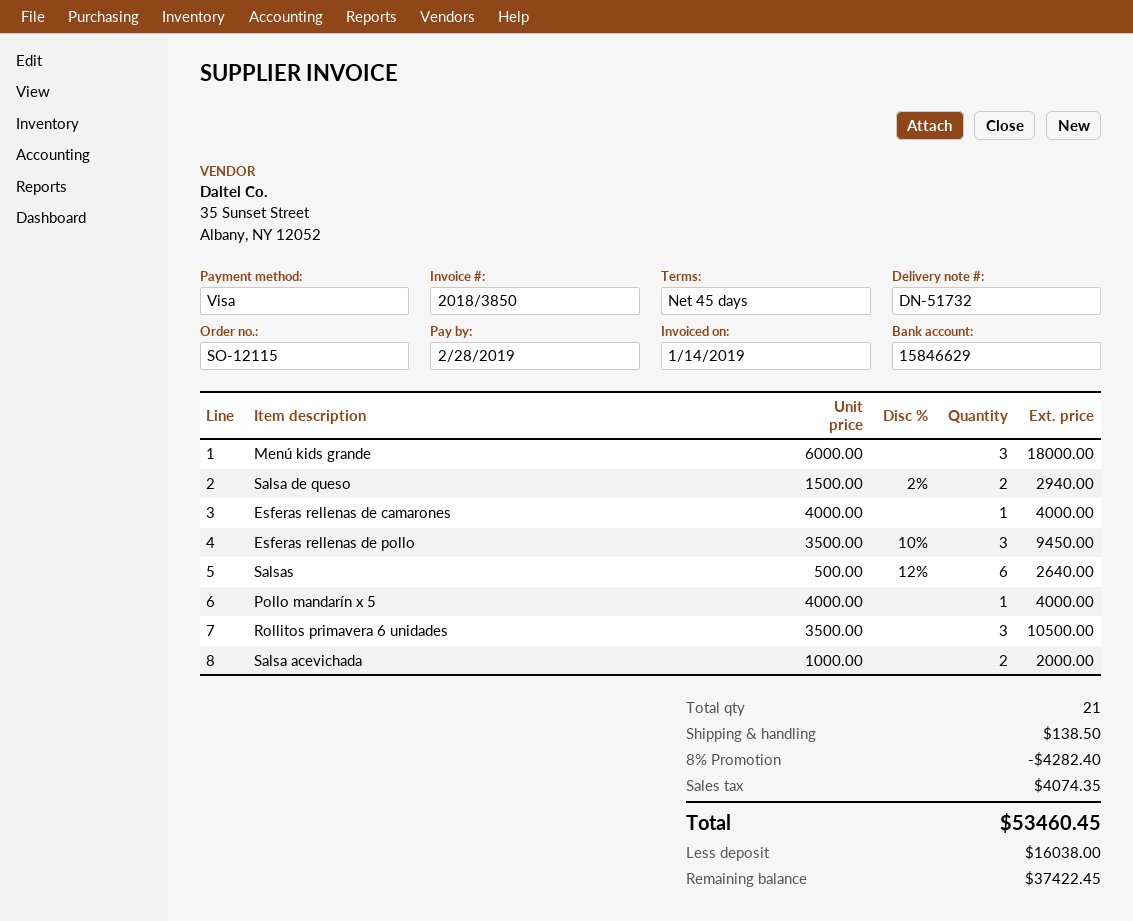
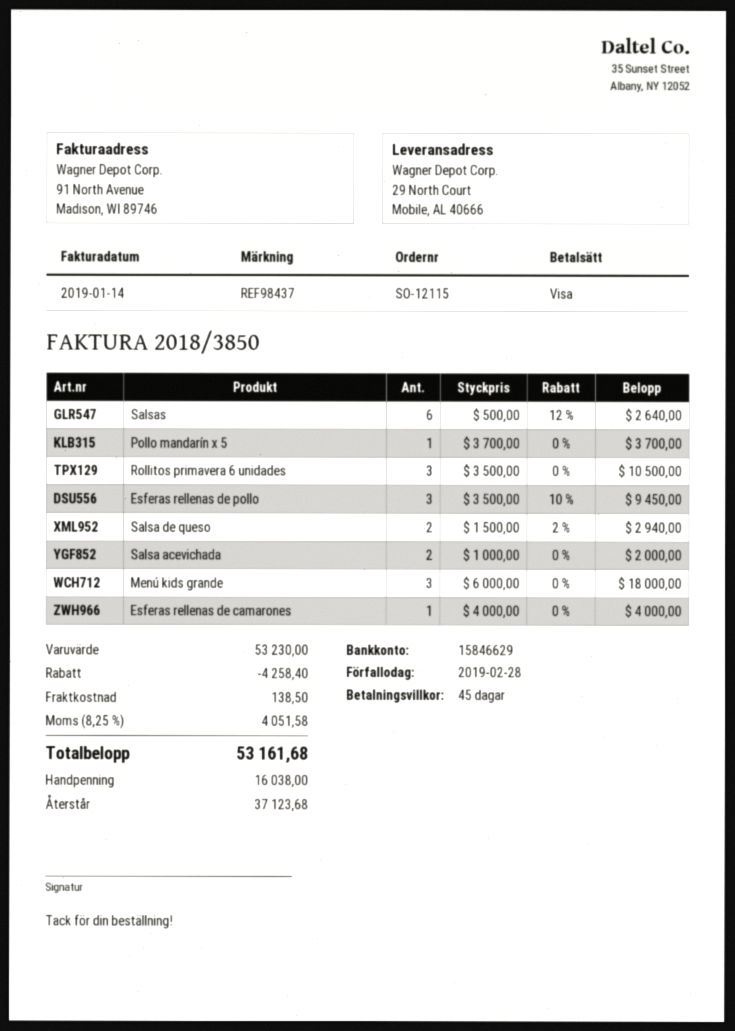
Pollo mandarín x 5: 1 x 4000.00 = 4000.00 -> 1 x 3700.00 = 3700.00
discount: 4282.40 -> 4258.40
tax: 4074.35 -> 4051.58
total: 53460.45 -> 53161.68
balance: 37422.45 -> 37123.68

